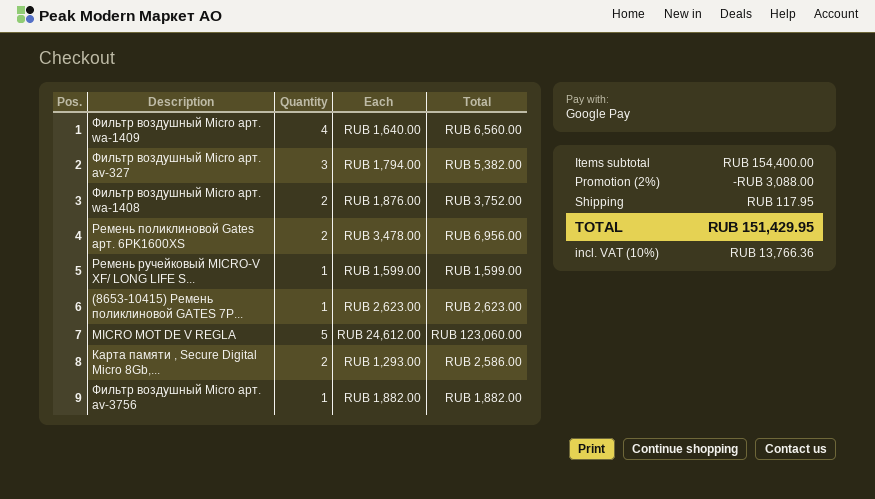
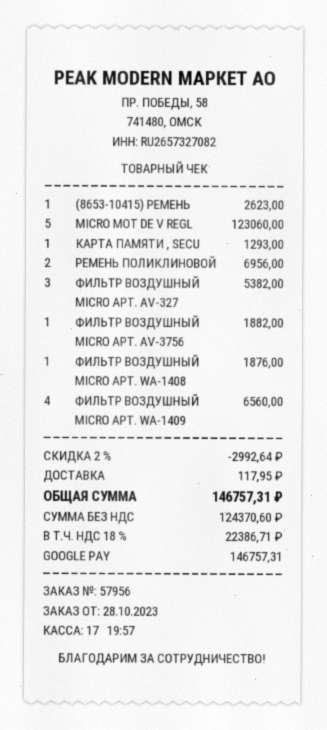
Фильтр воздушный Micro арт. wa-1408: 2 for 3752.00 -> 1 for 1876.00
Ремень ручейковый MICRO-V XF/ LONG LIFE S...: 1 for 1599.00 -> none
Карта памяти , Secure Digital Micro 8Gb,...: 2 for 2586.00 -> 1 for 1293.00
discount: 2% = 3088.00 -> 2% = 2992.64
tax: 10% = 13766.36 -> 18% = 22386.71
total: 151429.95 -> 146757.31

